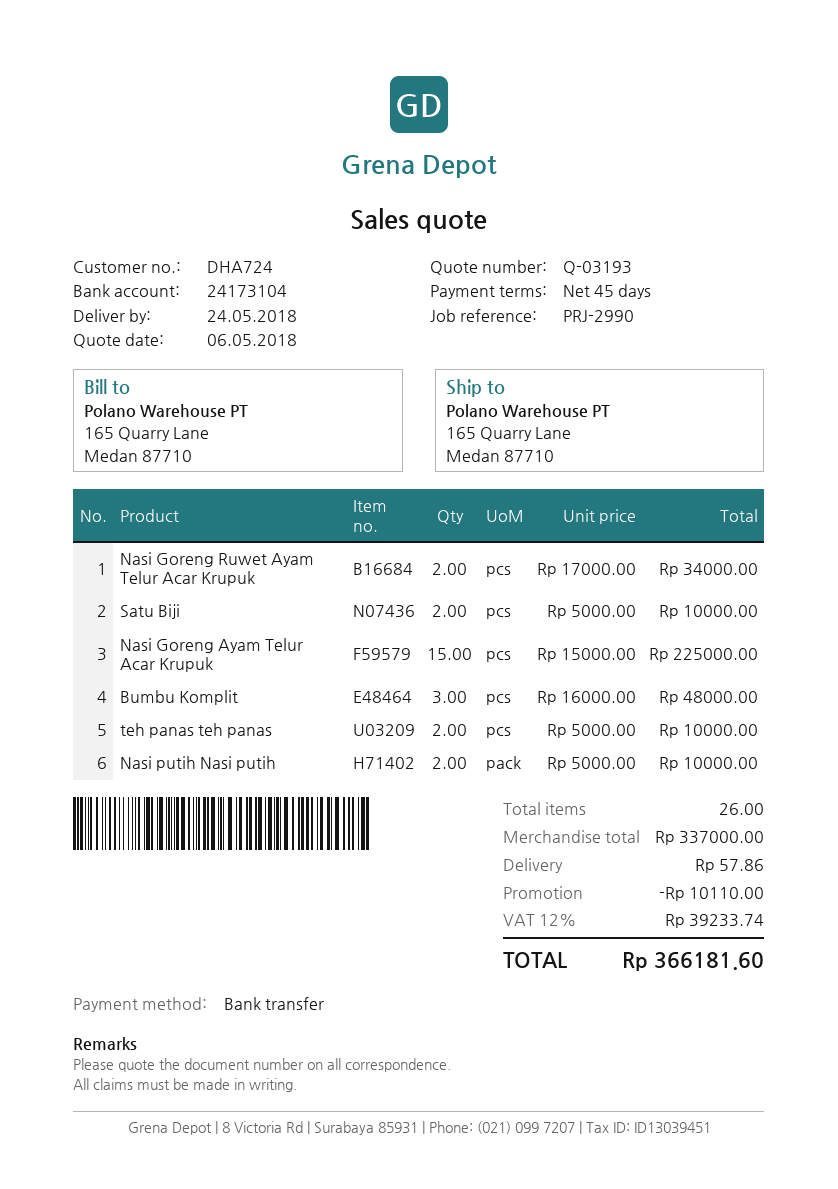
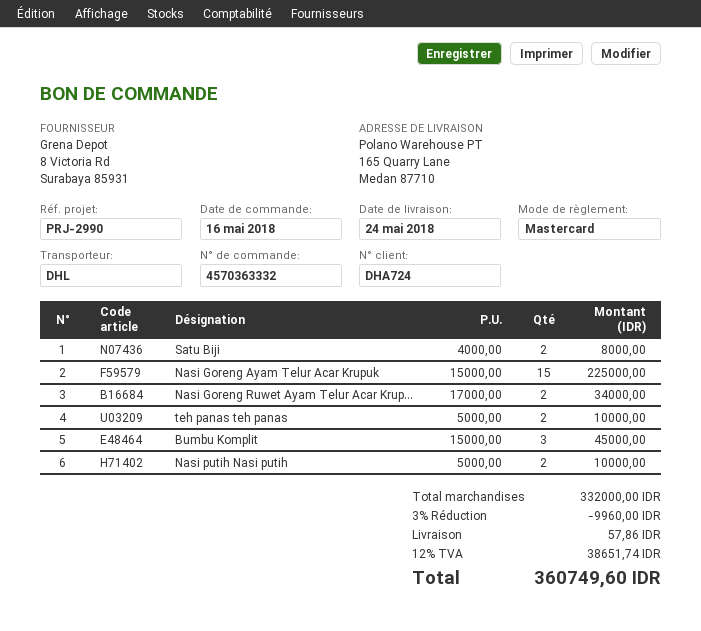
payment method: bank transfer -> Mastercard
Satu Biji: 2 x 5000.00 = 10000.00 -> 2 x 4000.00 = 8000.00
Bumbu Komplit: 3 x 16000.00 = 48000.00 -> 3 x 15000.00 = 45000.00
subtotal: 337000.00 -> 332000.00
discount: 10110.00 -> 9960.00
tax: 12% = 39233.74 -> 12% = 38651.74
total: 366181.60 -> 360749.60

